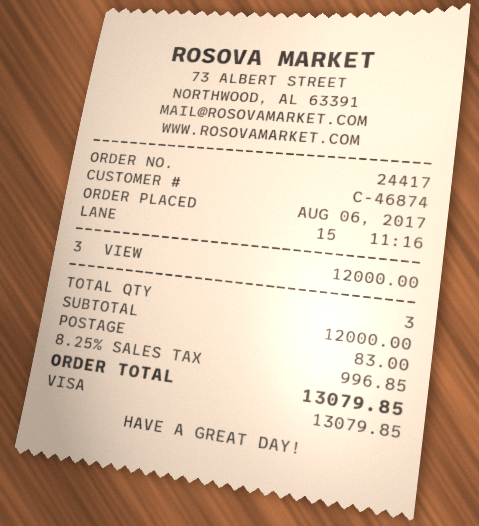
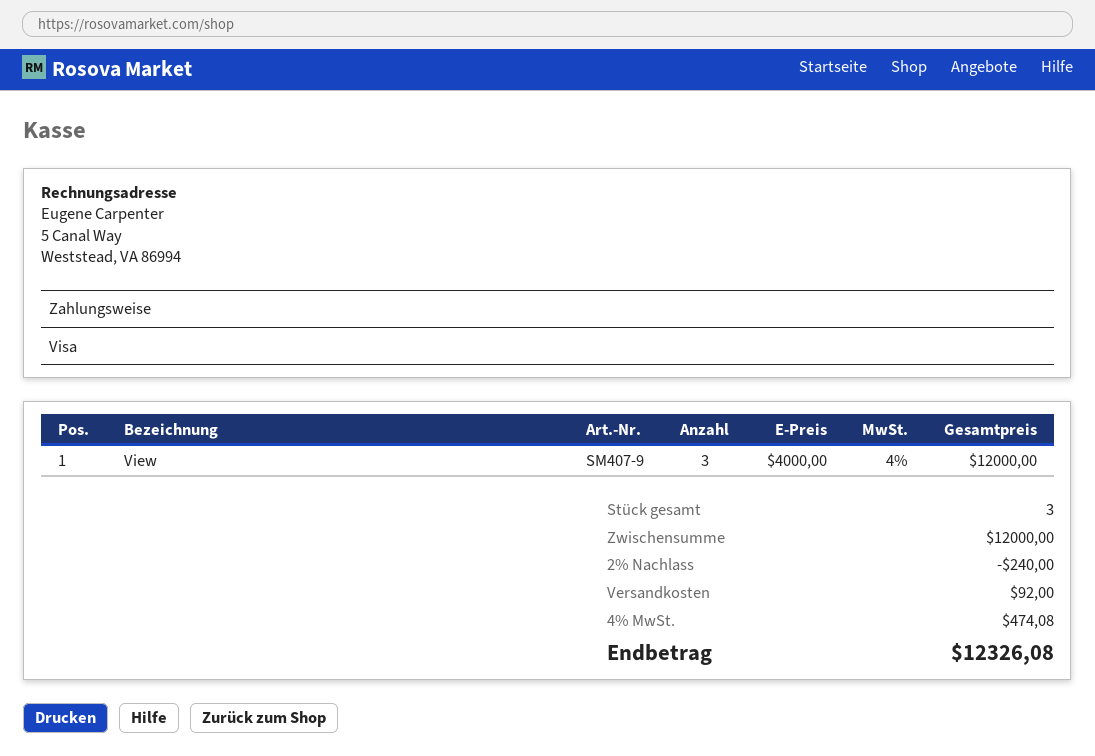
discount: none -> 2% = 240.00
shipping: 83.00 -> 92.00
tax: 8.25% = 996.85 -> 4% = 474.08
total: 13079.85 -> 12326.08

